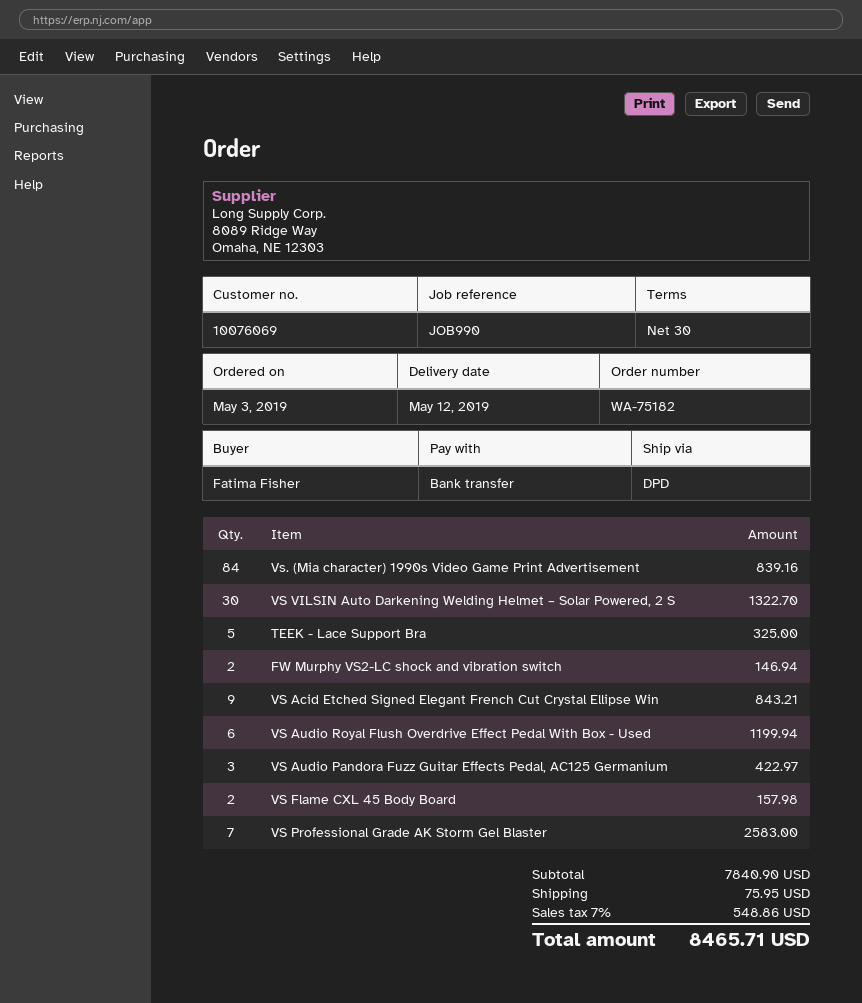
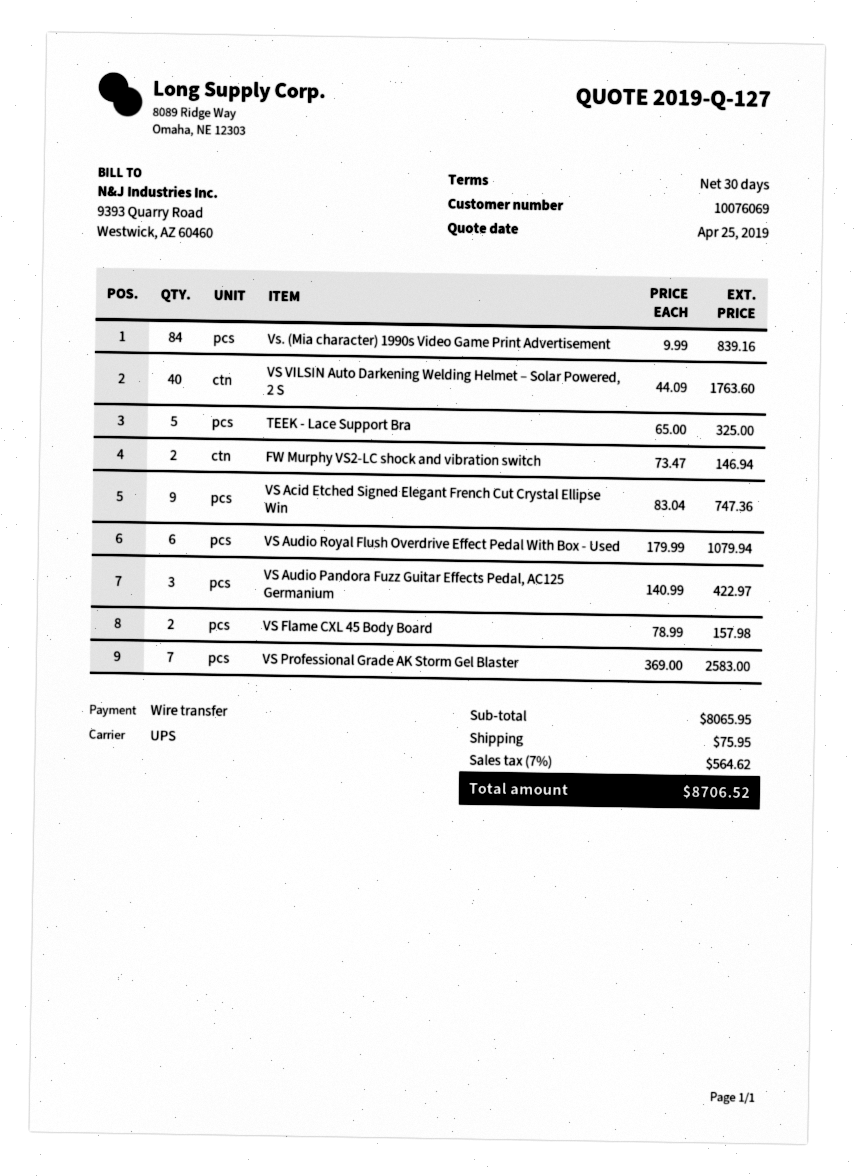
shipping method: DPD -> UPS
VS VILSIN Auto Darkening Welding Helmet – Solar Powered, 2 S: 30 for 1322.70 -> 40 for 1763.60
VS Acid Etched Signed Elegant French Cut Crystal Ellipse Win: 9 for 843.21 -> 9 for 747.36
VS Audio Royal Flush Overdrive Effect Pedal With Box - Used: 6 for 1199.94 -> 6 for 1079.94
subtotal: 7840.90 -> 8065.95
tax: 7% = 548.86 -> 7% = 564.62
total: 8465.71 -> 8706.52

